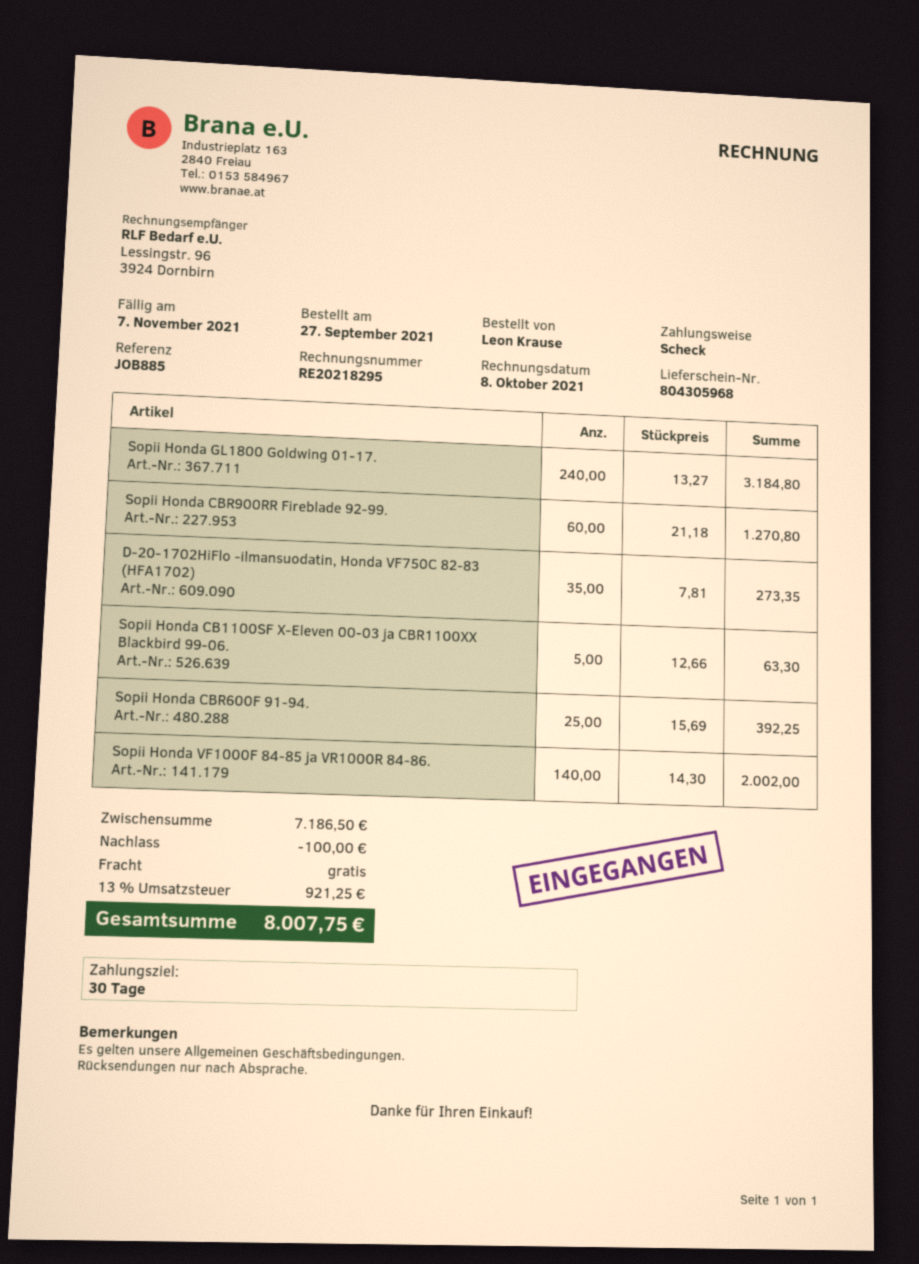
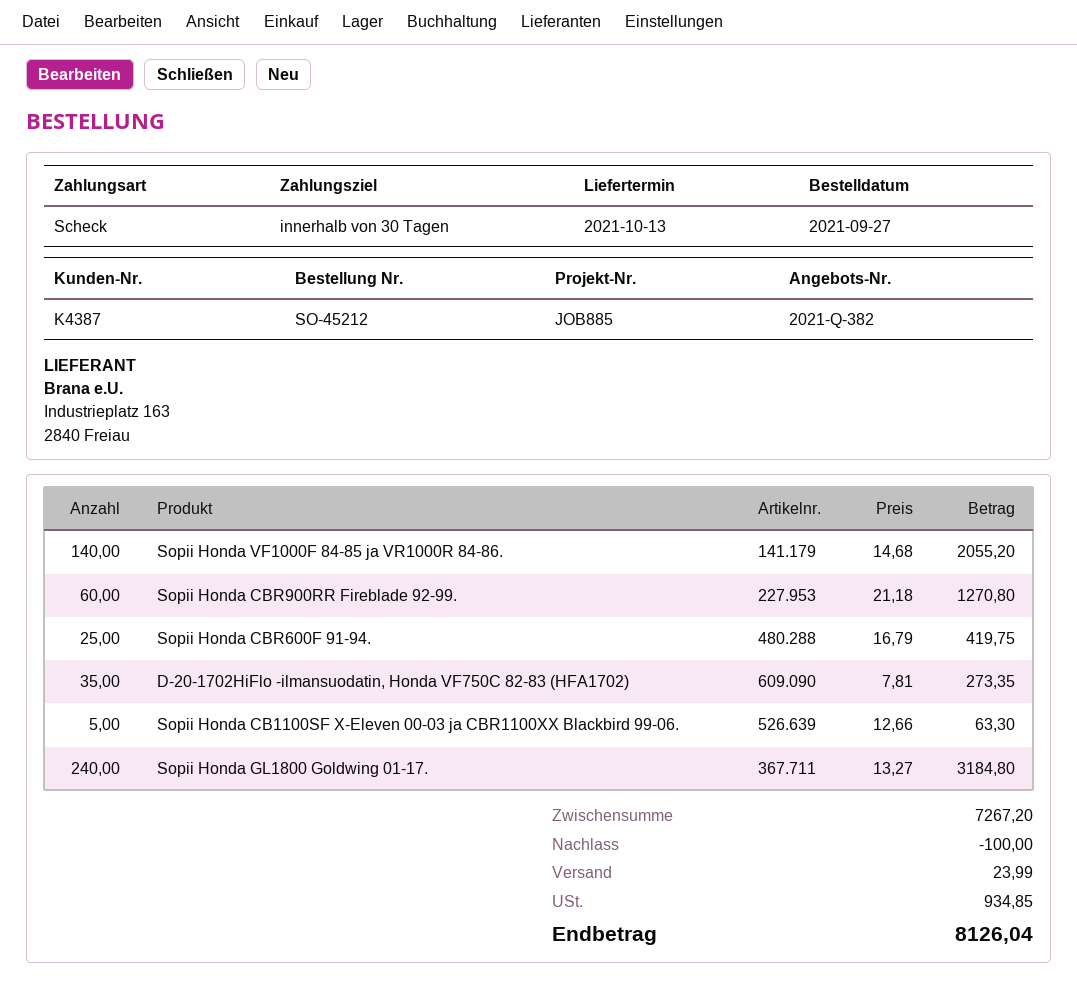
Sopii Honda CBR600F 91-94.: 25 x 15.69 = 392.25 -> 25 x 16.79 = 419.75
Sopii Honda VF1000F 84-85 ja VR1000R 84-86.: 140 x 14.30 = 2002.00 -> 140 x 14.68 = 2055.20
subtotal: 7186.50 -> 7267.20
shipping: 0.00 -> 23.99
tax: 921.25 -> 934.85
total: 8007.75 -> 8126.04

